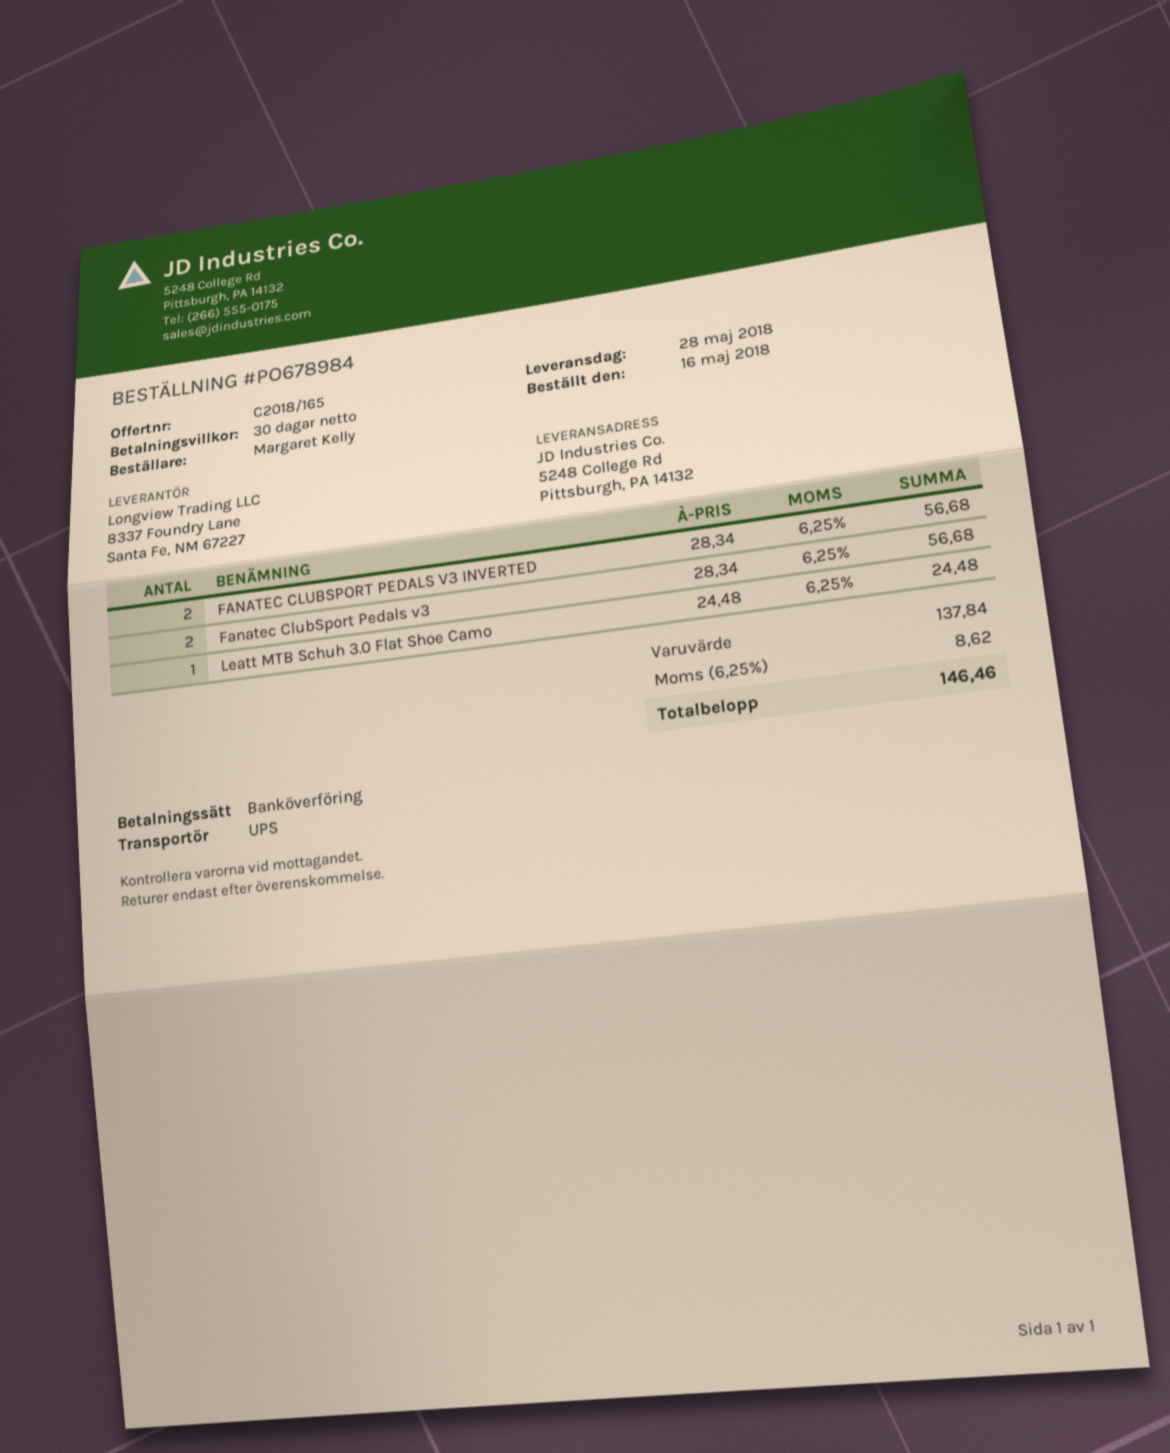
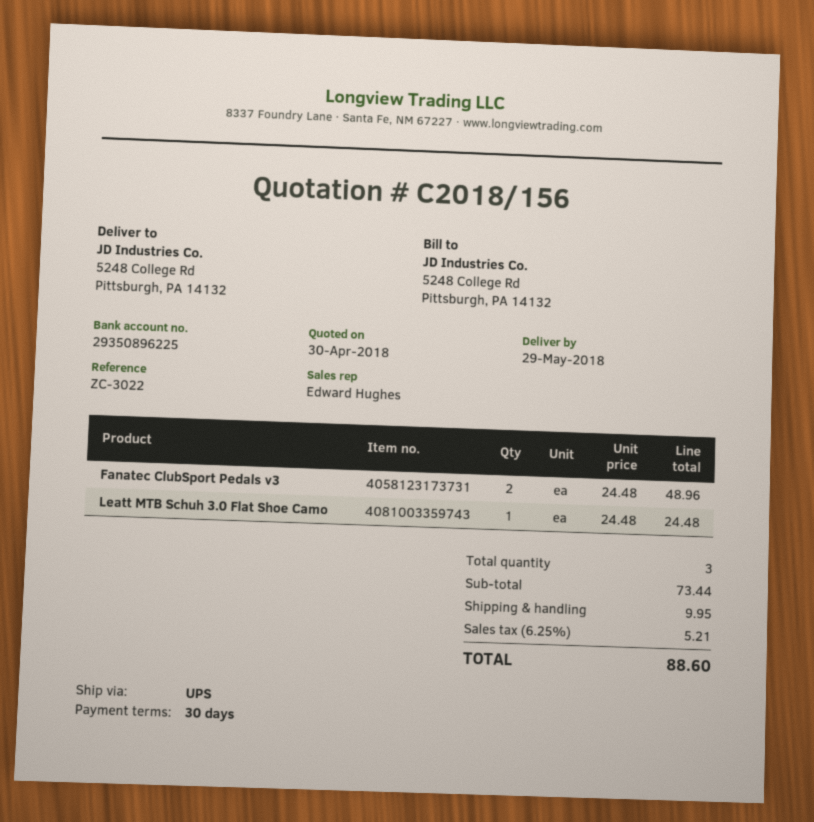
quote number: C2018/165 -> C2018/156
delivery date: 2018-05-28 -> 2018-05-29
FANATEC CLUBSPORT PEDALS V3 INVERTED: 2 x 28.34 = 56.68 -> none
Fanatec ClubSport Pedals v3: 2 x 28.34 = 56.68 -> 2 x 24.48 = 48.96
subtotal: 137.84 -> 73.44
shipping: none -> 9.95
tax: 6.25% = 8.62 -> 6.25% = 5.21
total: 146.46 -> 88.60

